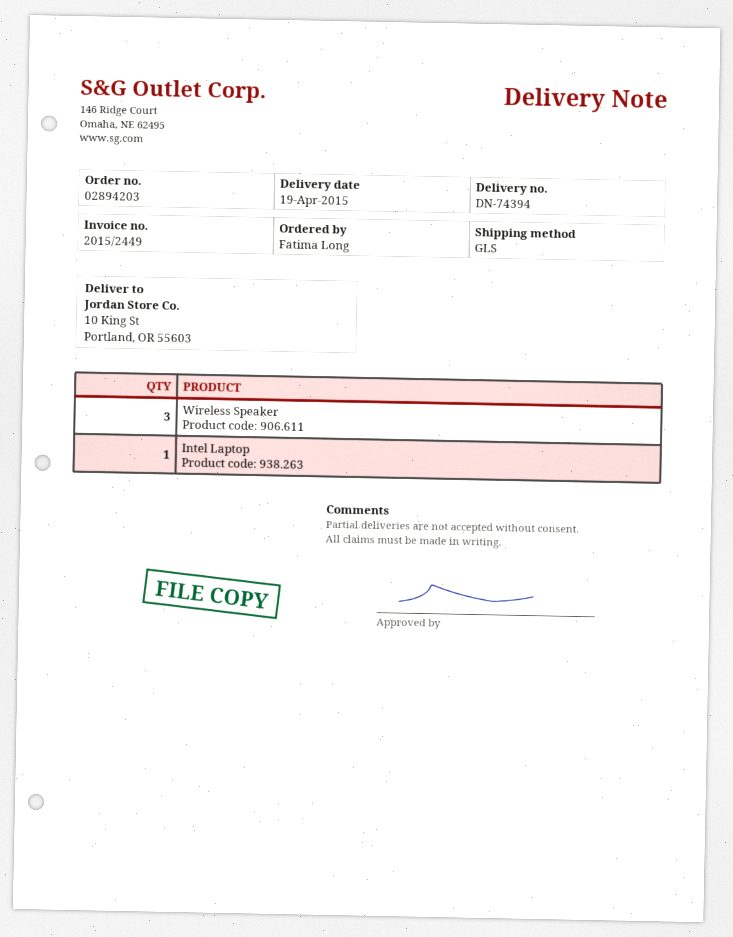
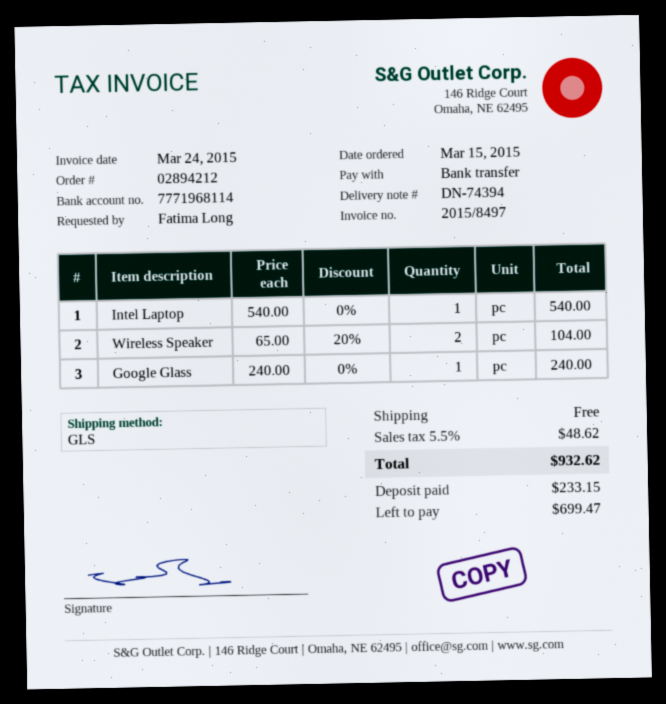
order number: 02894203 -> 02894212
invoice number: 2015/2449 -> 2015/8497
Wireless Speaker: 3 -> 2
Google Glass: none -> 1

